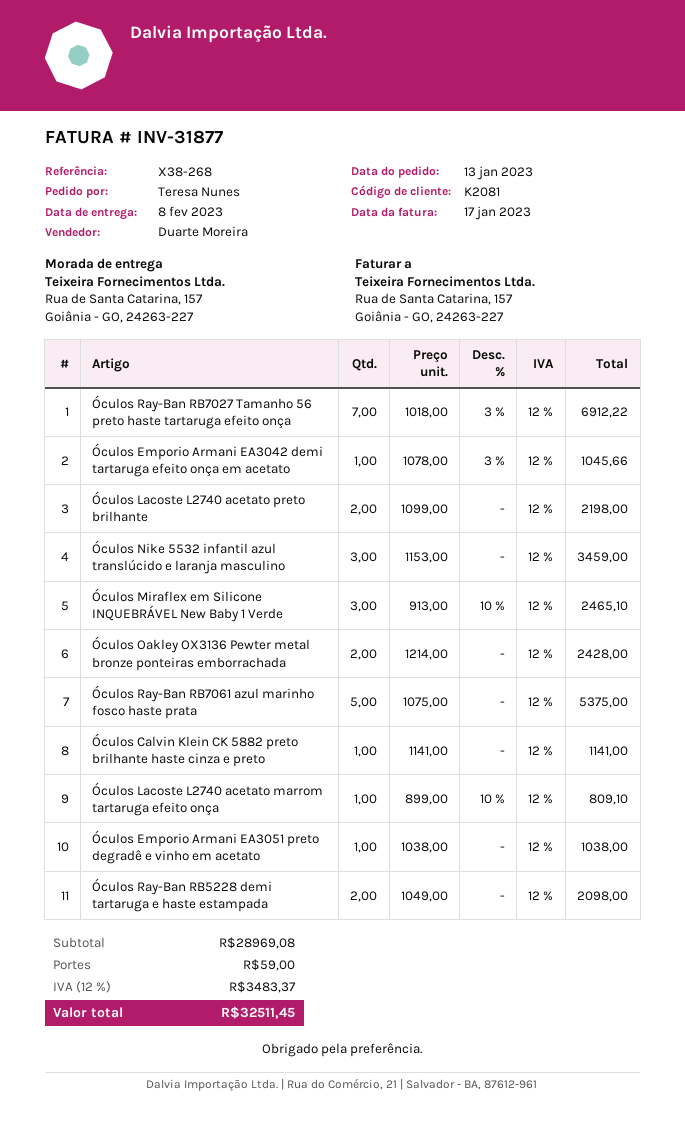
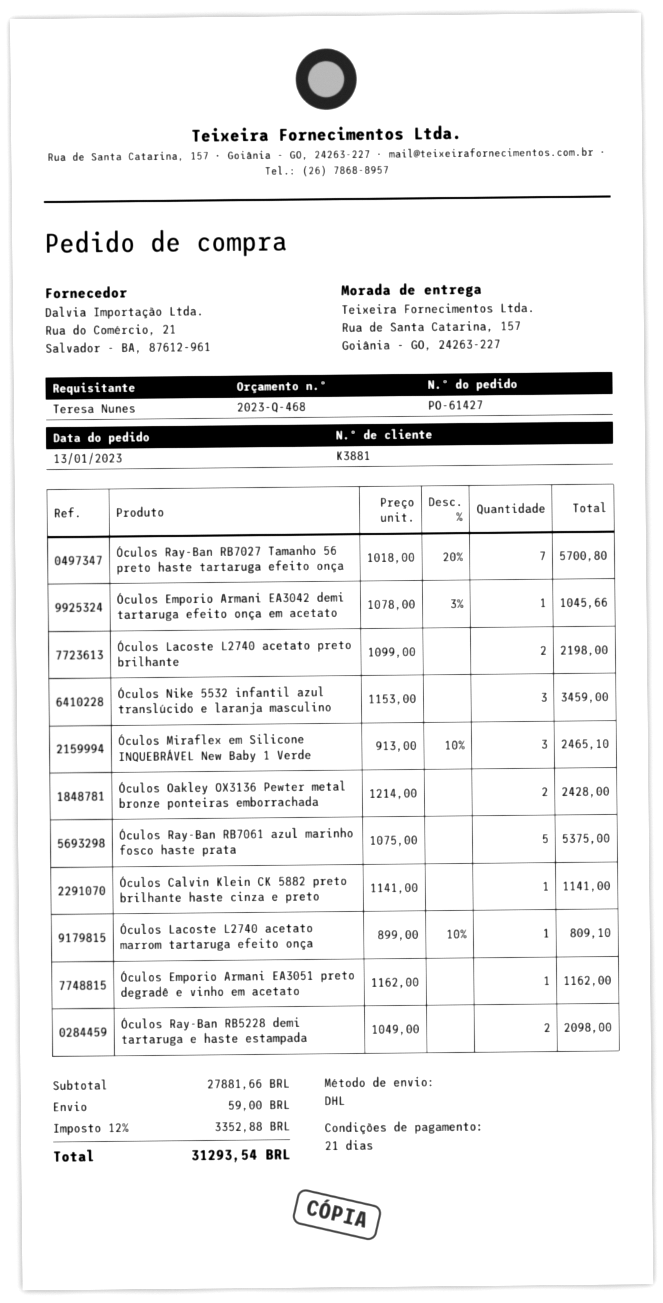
customer number: K2081 -> K3881
Óculos Ray-Ban RB7027 Tamanho 56 preto haste tartaruga efeito onça: 7 x 1018.00 - 3% = 6912.22 -> 7 x 1018.00 - 20% = 5700.80
Óculos Emporio Armani EA3051 preto degradê e vinho em acetato: 1 x 1038.00 = 1038.00 -> 1 x 1162.00 = 1162.00
subtotal: 28969.08 -> 27881.66
tax: 12% = 3483.37 -> 12% = 3352.88
total: 32511.45 -> 31293.54

